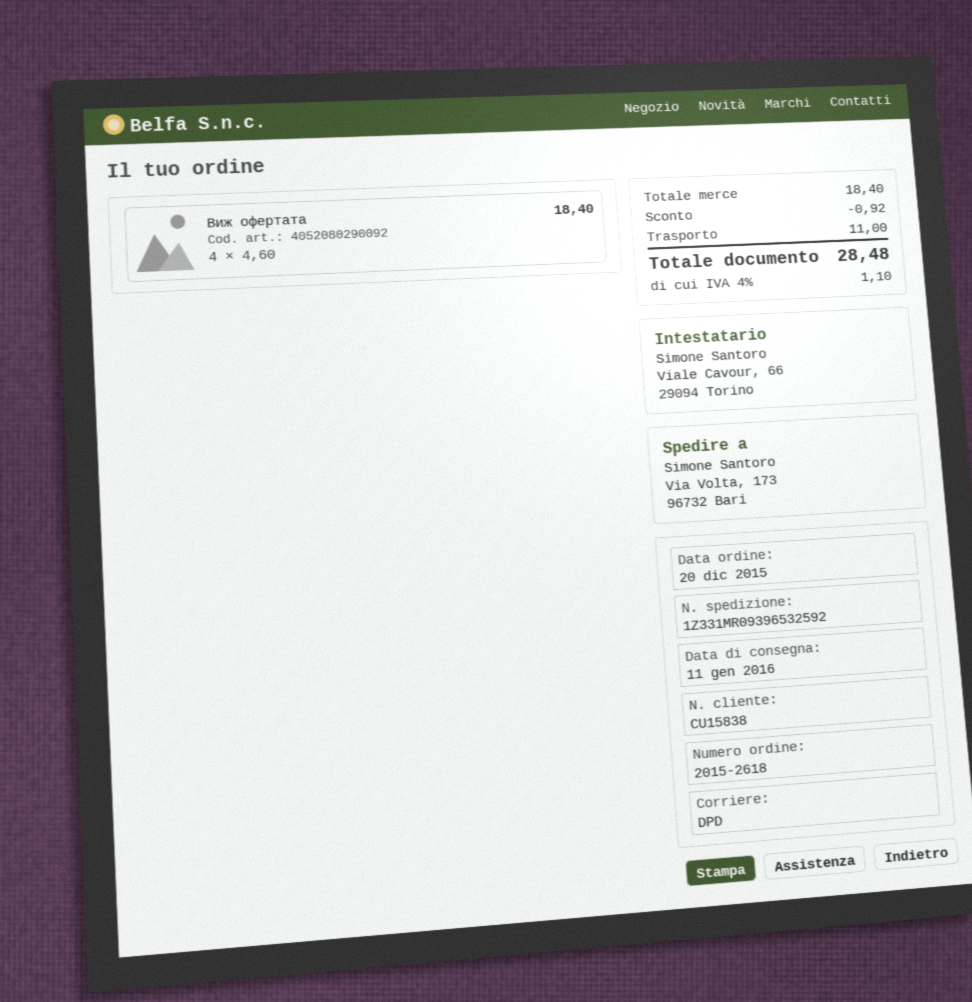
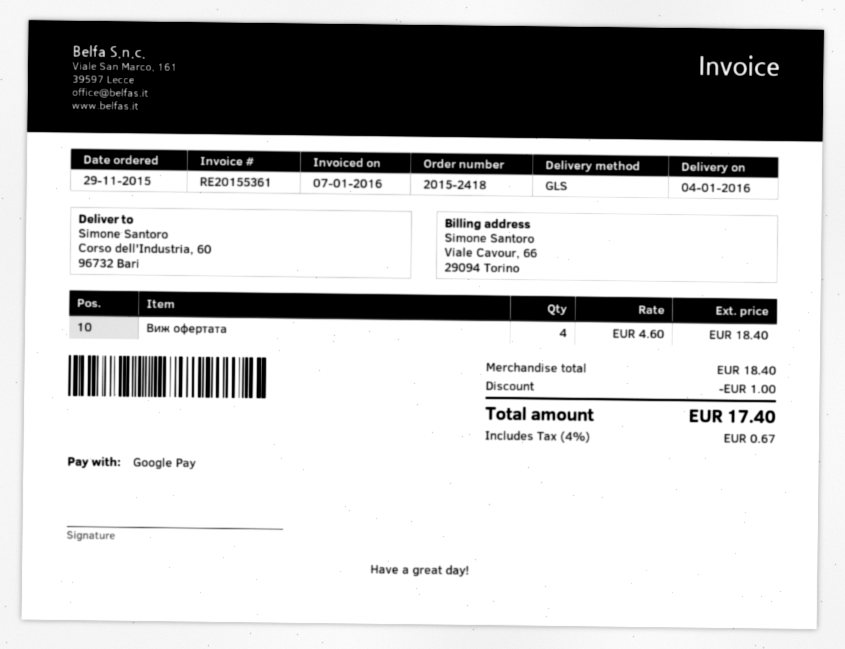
order number: 2015-2618 -> 2015-2418
order date: 2015-12-20 -> 2015-11-29
delivery date: 2016-01-11 -> 2016-01-04
shipping method: DPD -> GLS
ship to: Via Volta, 173, 96732 Bari -> Corso dell'Industria, 60, 96732 Bari
discount: 0.92 -> 1.00
shipping: 11.00 -> none
tax: 4% = 1.10 -> 4% = 0.67
total: 28.48 -> 17.40

